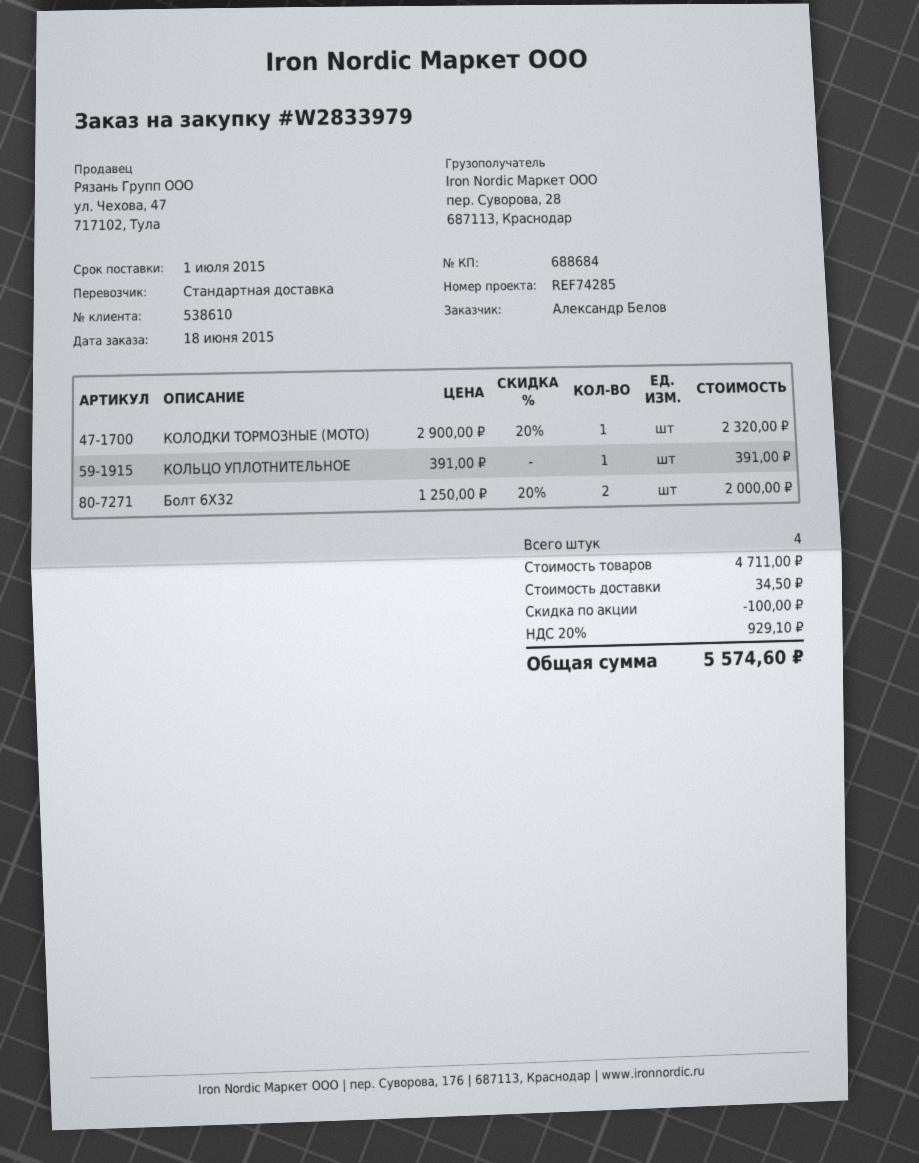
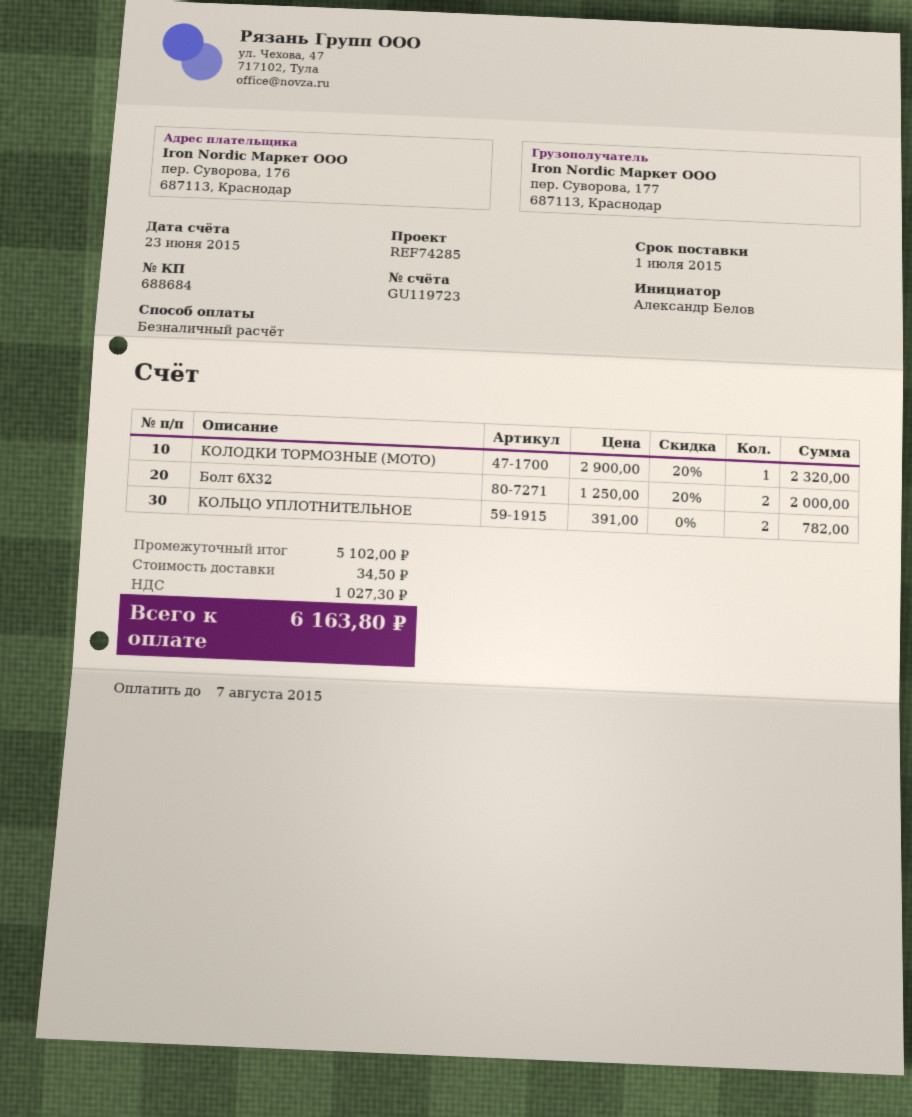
ship to: пер. Суворова, 28, 687113, Краснодар -> пер. Суворова, 177, 687113, Краснодар
КОЛЬЦО УПЛОТНИТЕЛЬНОЕ: 1 x 391.00 = 391.00 -> 2 x 391.00 = 782.00
subtotal: 4711.00 -> 5102.00
discount: 100.00 -> none
tax: 929.10 -> 1027.30
total: 5574.60 -> 6163.80

